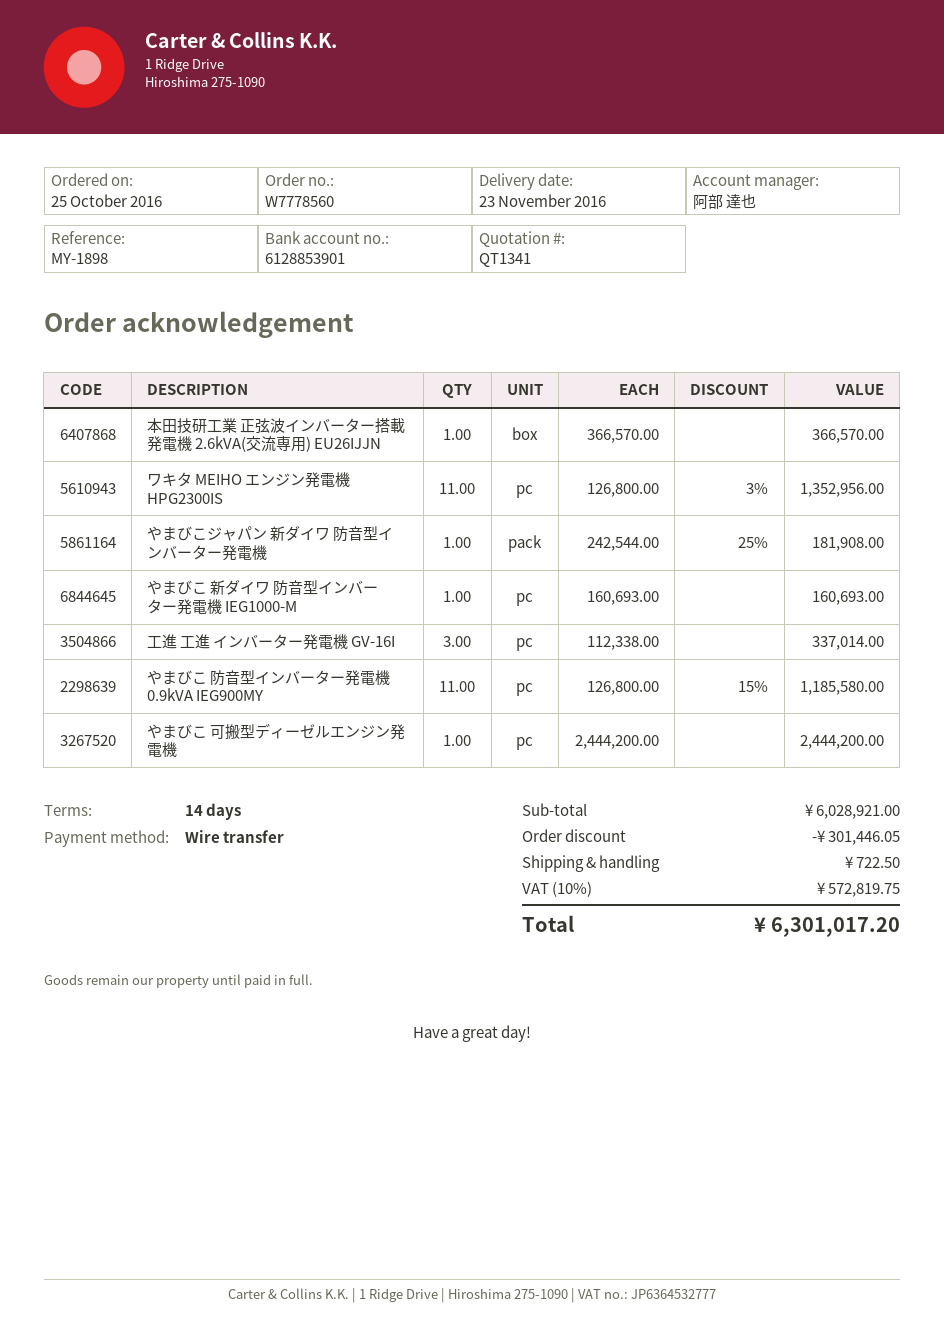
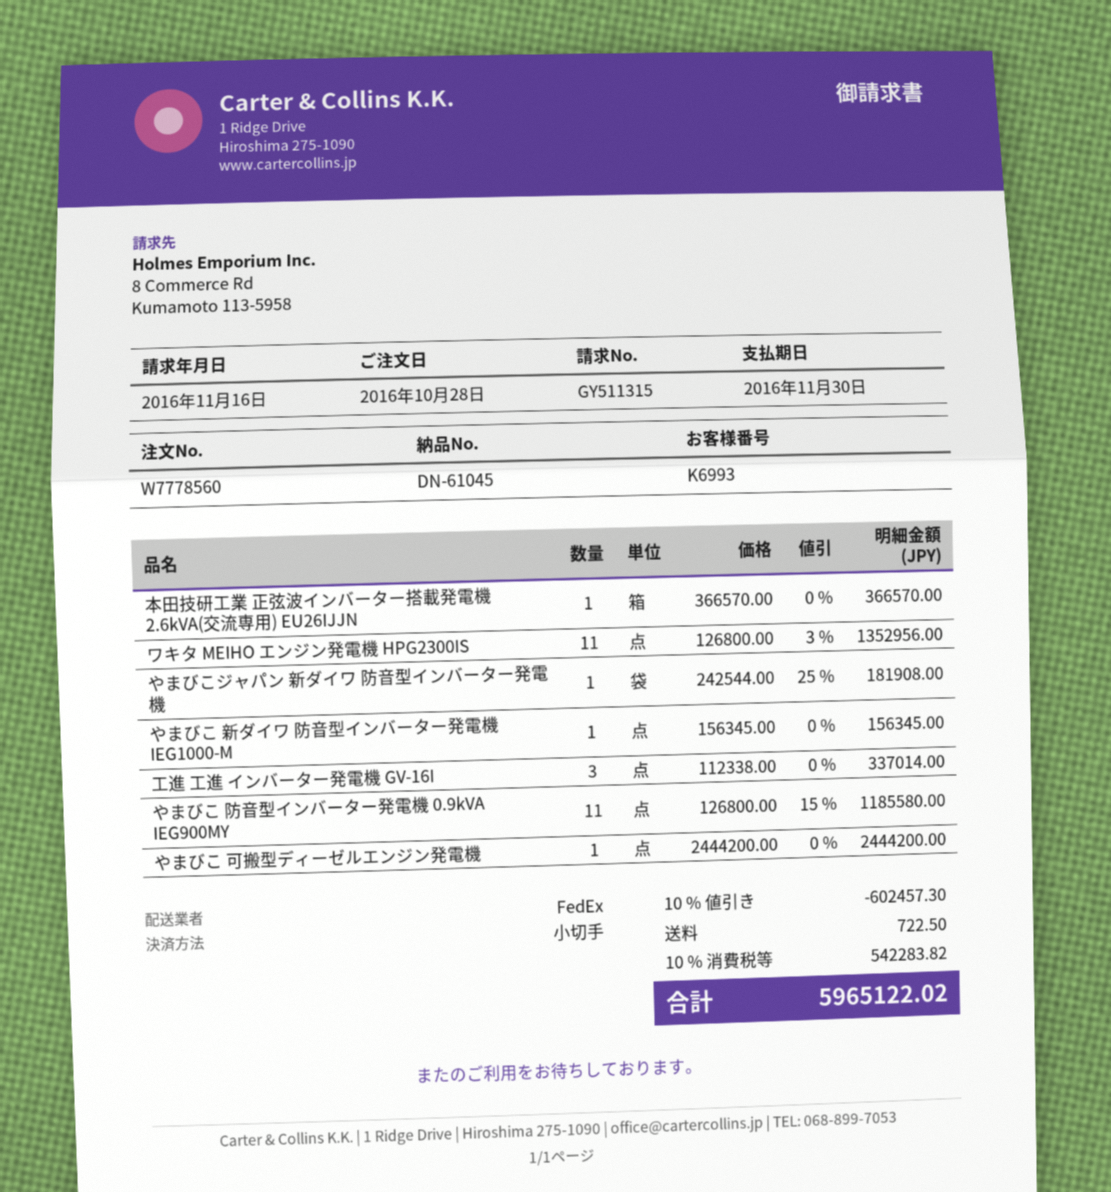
order date: 2016-10-25 -> 2016-10-28
payment method: bank transfer -> cheque
やまびこ 新ダイワ 防音型インバーター発電機 IEG1000-M: 1 x 160693.00 = 160693.00 -> 1 x 156345.00 = 156345.00
discount: 301446.05 -> 602457.30
tax: 10% = 572819.75 -> 10% = 542283.82
total: 6301017.20 -> 5965122.02

